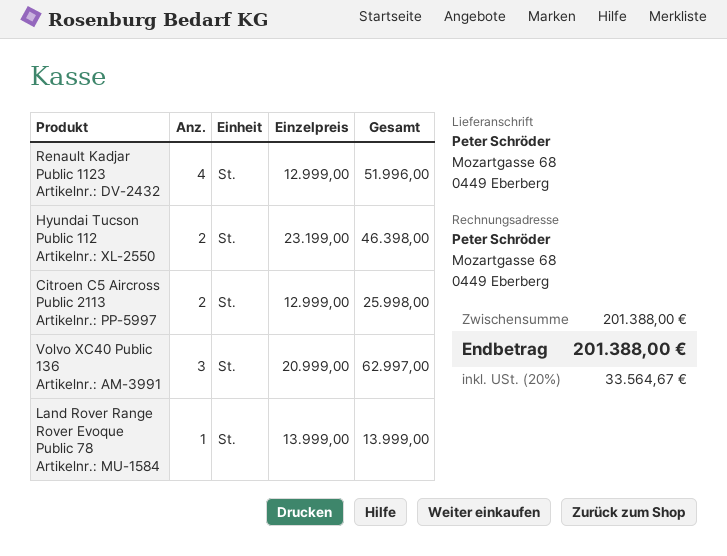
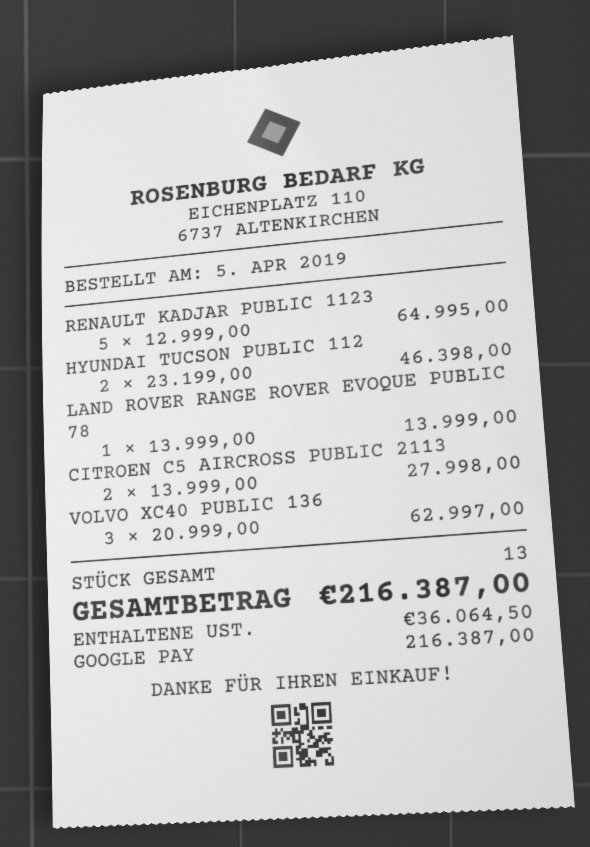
Renault Kadjar Public 1123: 4 x 12999.00 = 51996.00 -> 5 x 12999.00 = 64995.00
Citroen C5 Aircross Public 2113: 2 x 12999.00 = 25998.00 -> 2 x 13999.00 = 27998.00
tax: 33564.67 -> 36064.50
total: 201388.00 -> 216387.00

